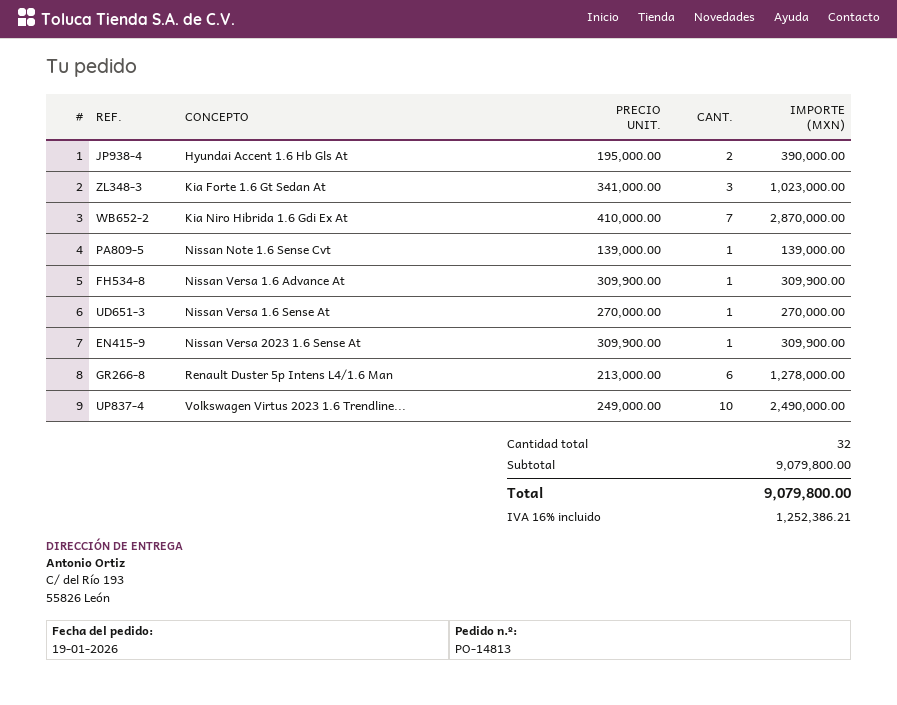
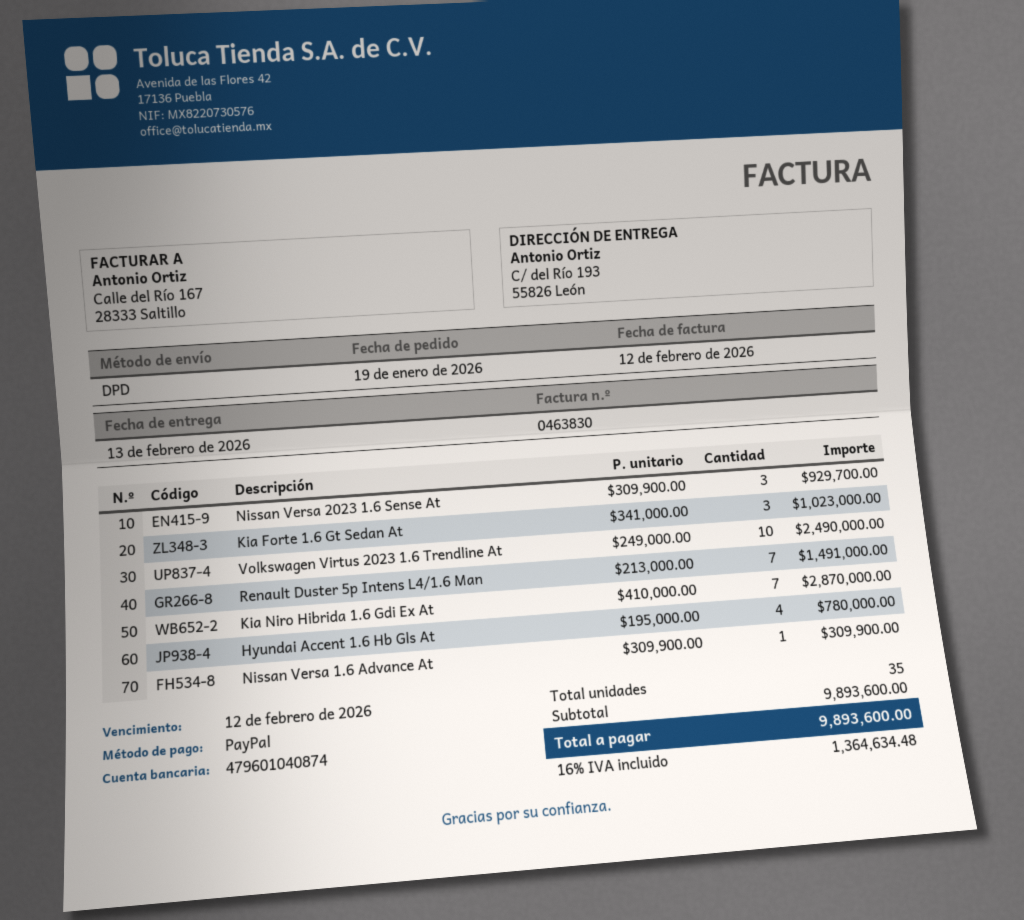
Hyundai Accent 1.6 Hb Gls At: 2 x 195000.00 = 390000.00 -> 4 x 195000.00 = 780000.00
Nissan Note 1.6 Sense Cvt: 1 x 139000.00 = 139000.00 -> none
Nissan Versa 1.6 Sense At: 1 x 270000.00 = 270000.00 -> none
Nissan Versa 2023 1.6 Sense At: 1 x 309900.00 = 309900.00 -> 3 x 309900.00 = 929700.00
Renault Duster 5p Intens L4/1.6 Man: 6 x 213000.00 = 1278000.00 -> 7 x 213000.00 = 1491000.00
total quantity: 32 -> 35
subtotal: 9079800.00 -> 9893600.00
tax: 16% = 1252386.21 -> 16% = 1364634.48
total: 9079800.00 -> 9893600.00

